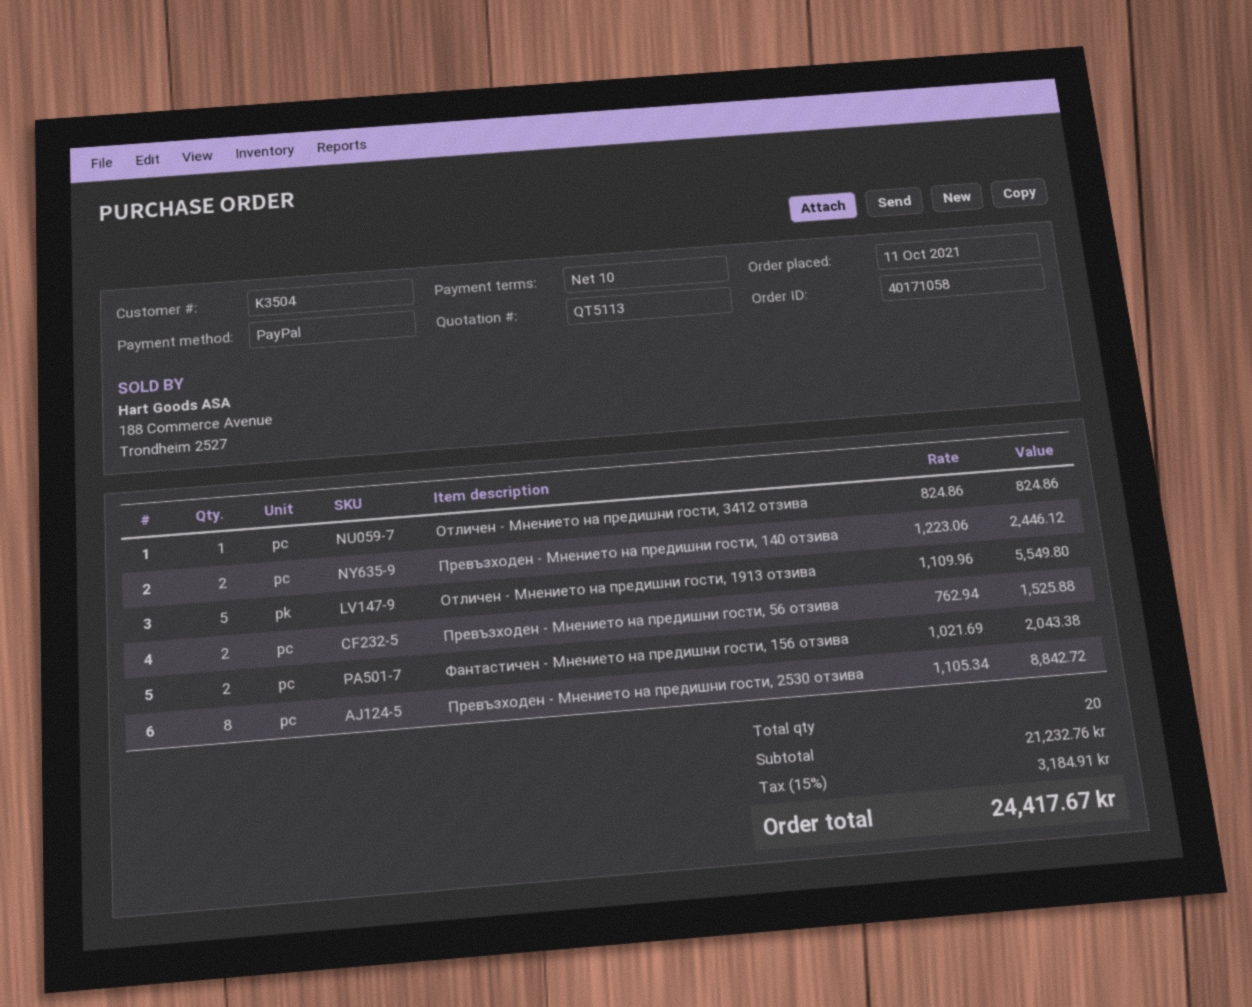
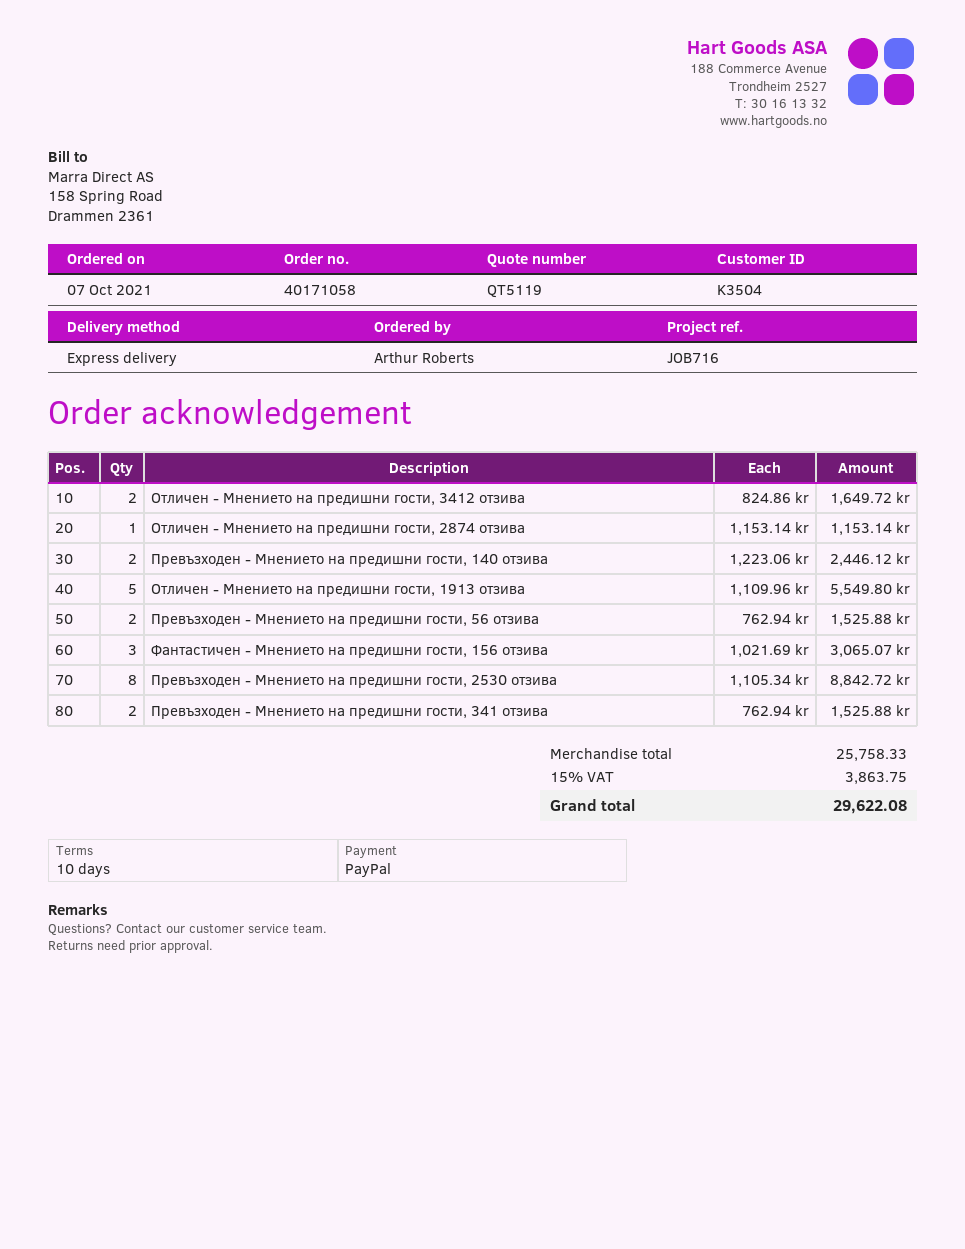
quote number: QT5113 -> QT5119
order date: 2021-10-11 -> 2021-10-07
Отличен - Мнението на предишни гости, 3412 отзива: 1 x 824.86 = 824.86 -> 2 x 824.86 = 1649.72
Фантастичен - Мнението на предишни гости, 156 отзива: 2 x 1021.69 = 2043.38 -> 3 x 1021.69 = 3065.07
Отличен - Мнението на предишни гости, 2874 отзива: none -> 1 x 1153.14 = 1153.14
Превъзходен - Мнението на предишни гости, 341 отзива: none -> 2 x 762.94 = 1525.88
subtotal: 21232.76 -> 25758.33
tax: 15% = 3184.91 -> 15% = 3863.75
total: 24417.67 -> 29622.08

